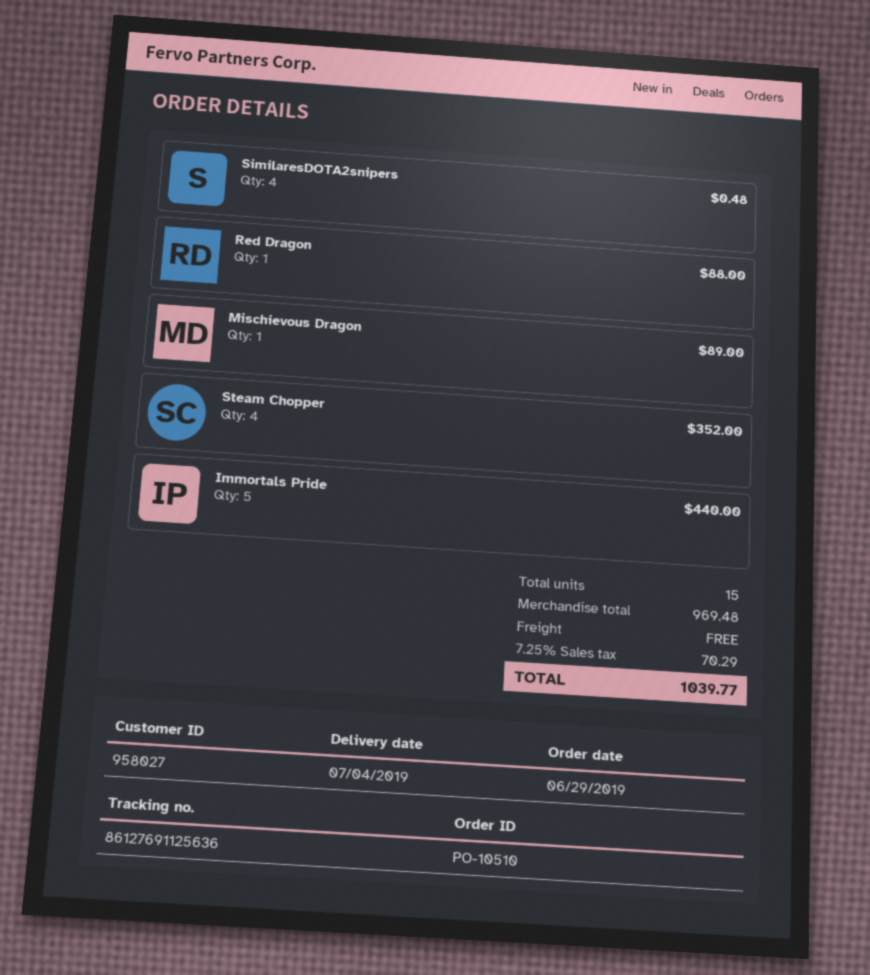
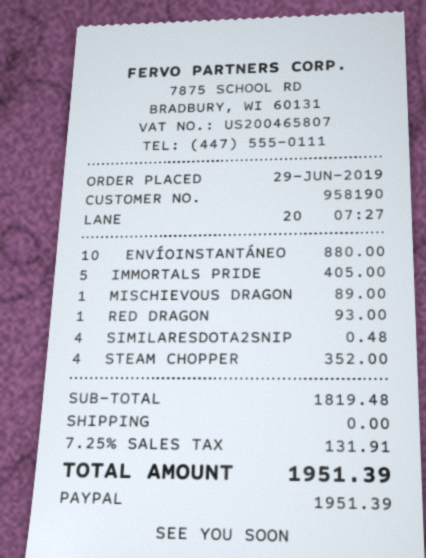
customer number: 958027 -> 958190
Red Dragon: 1 for 88.00 -> 1 for 93.00
Immortals Pride: 5 for 440.00 -> 5 for 405.00
ENVÍOINSTANTÁNEO: none -> 10 for 880.00
subtotal: 969.48 -> 1819.48
tax: 7.25% = 70.29 -> 7.25% = 131.91
total: 1039.77 -> 1951.39

